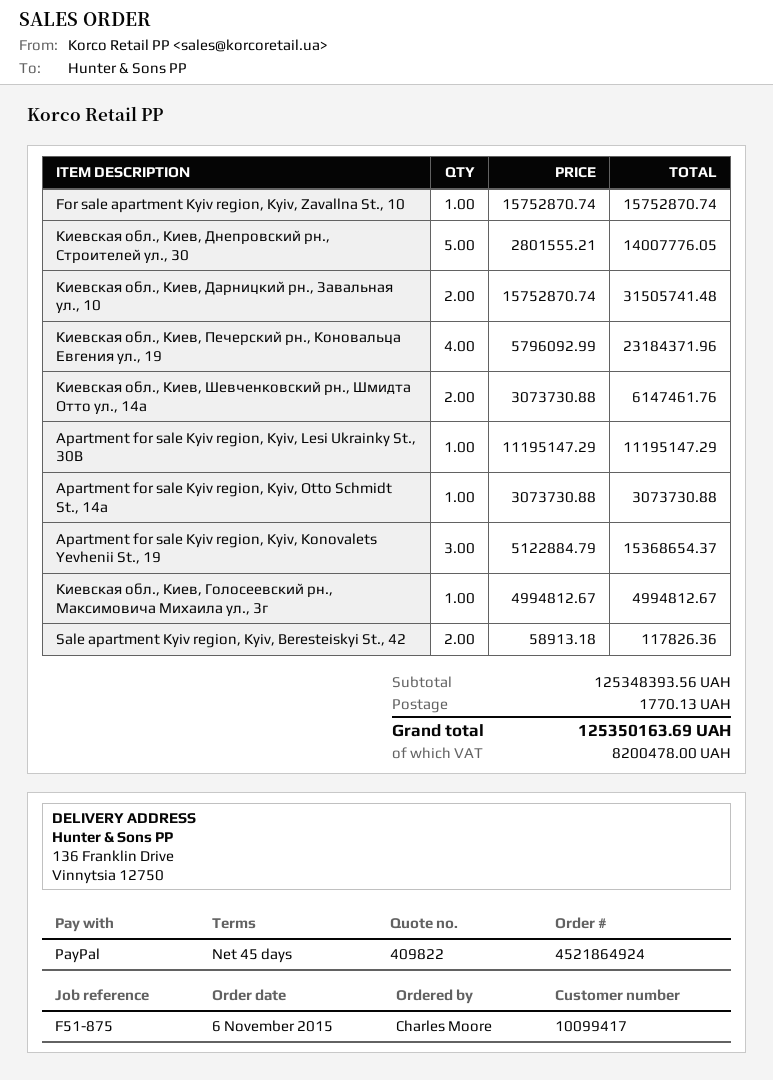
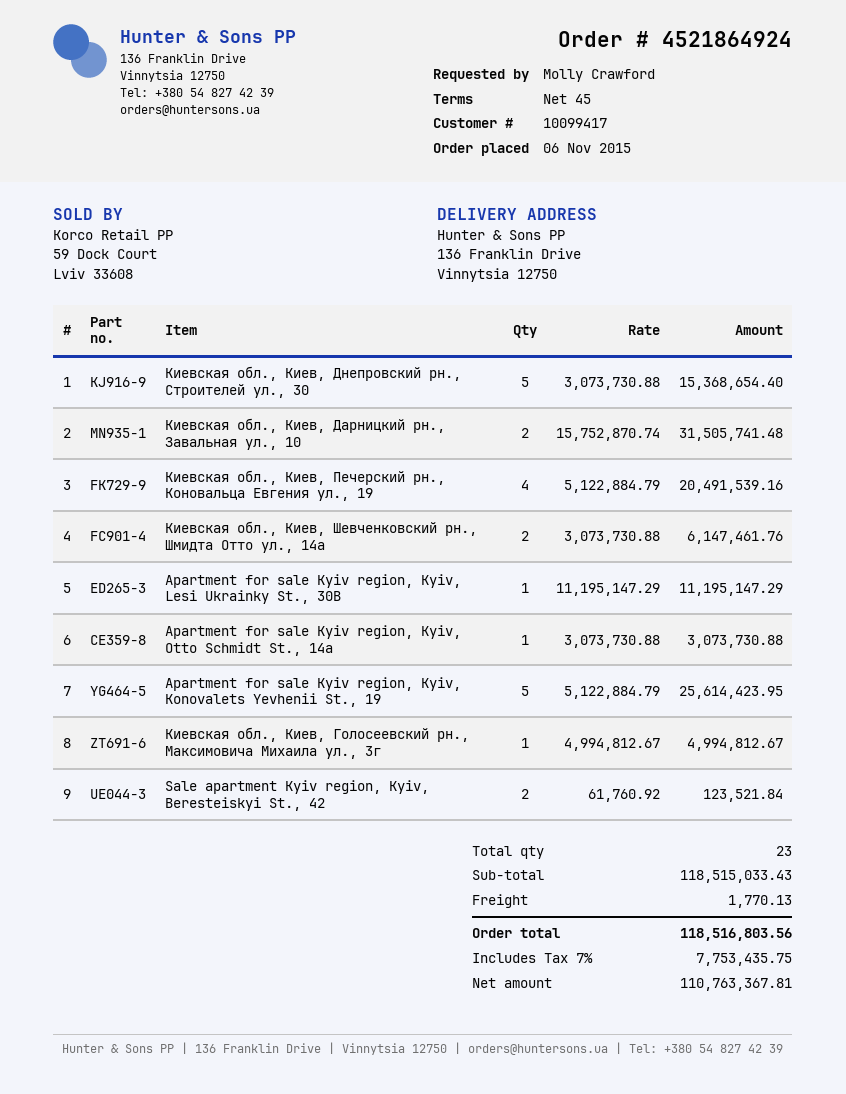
ordered by: Charles Moore -> Molly Crawford
For sale apartment Kyiv region, Kyiv, Zavallna St., 10: 1 x 15752870.74 = 15752870.74 -> none
Киевская обл., Киев, Днепровский рн., Строителей ул., 30: 5 x 2801555.21 = 14007776.05 -> 5 x 3073730.88 = 15368654.40
Киевская обл., Киев, Печерский рн., Коновальца Евгения ул., 19: 4 x 5796092.99 = 23184371.96 -> 4 x 5122884.79 = 20491539.16
Apartment for sale Kyiv region, Kyiv, Konovalets Yevhenii St., 19: 3 x 5122884.79 = 15368654.37 -> 5 x 5122884.79 = 25614423.95
Sale apartment Kyiv region, Kyiv, Beresteiskyi St., 42: 2 x 58913.18 = 117826.36 -> 2 x 61760.92 = 123521.84
subtotal: 125348393.56 -> 118515033.43
tax: 8200478.00 -> 7753435.75
total: 125350163.69 -> 118516803.56

